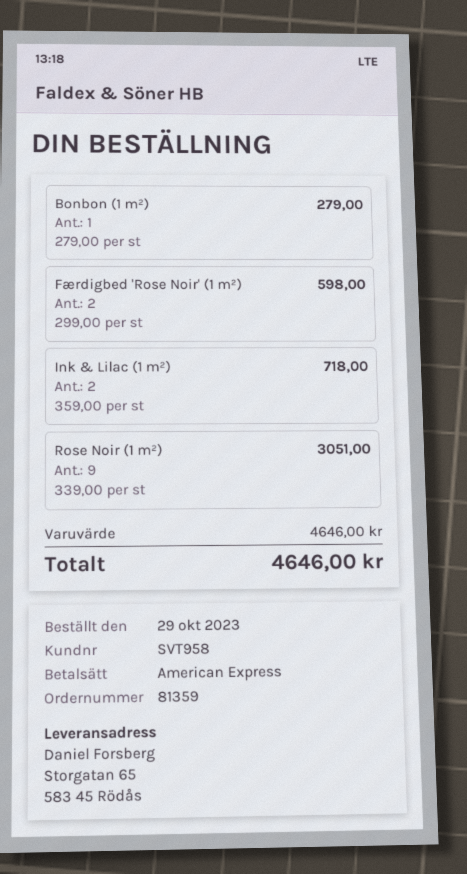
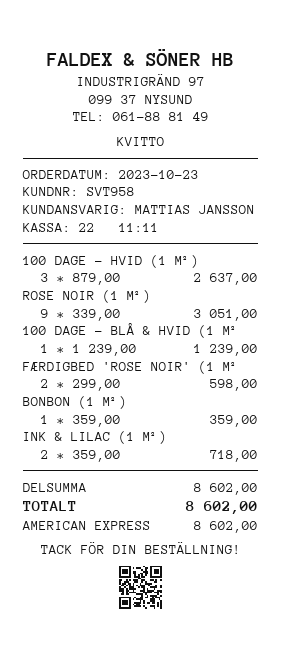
order date: 2023-10-29 -> 2023-10-23
Bonbon (1 m²): 1 x 279.00 = 279.00 -> 1 x 359.00 = 359.00
100 DAGE – HVID (1 M²): none -> 3 x 879.00 = 2637.00
100 DAGE – BLÅ & HVID (1 M²: none -> 1 x 1239.00 = 1239.00
subtotal: 4646.00 -> 8602.00
total: 4646.00 -> 8602.00

